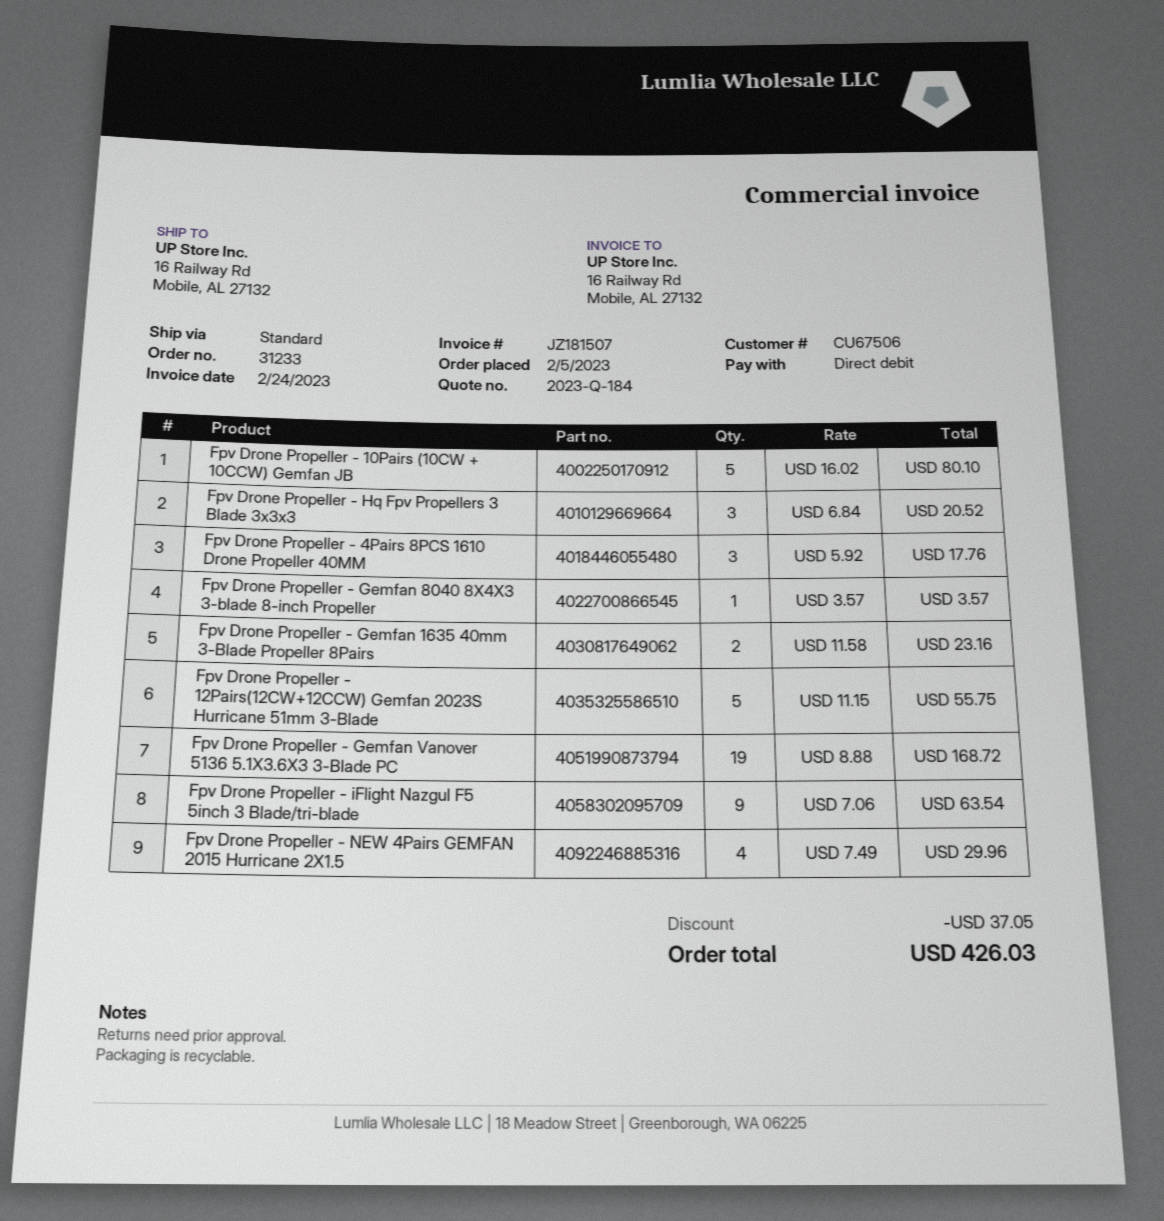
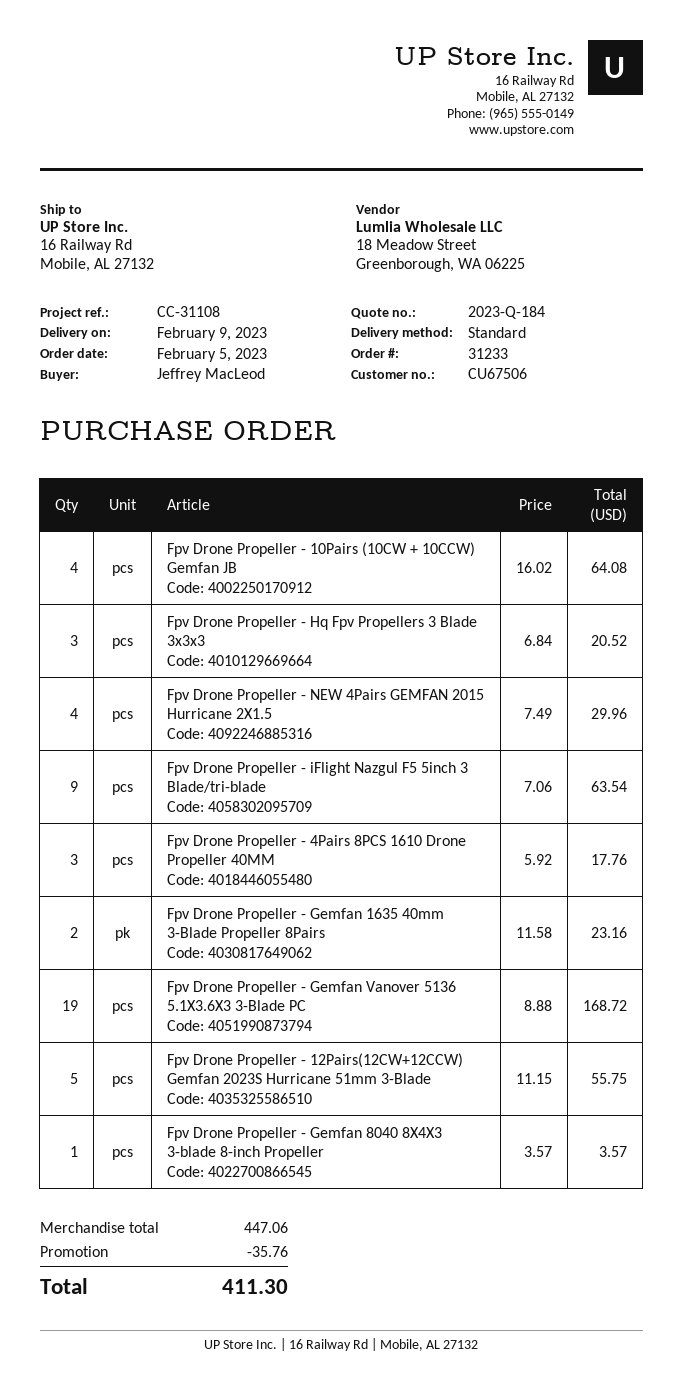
Fpv Drone Propeller - 10Pairs (10CW + 10CCW) Gemfan JB: 5 x 16.02 = 80.10 -> 4 x 16.02 = 64.08
discount: 37.05 -> 35.76
total: 426.03 -> 411.30

